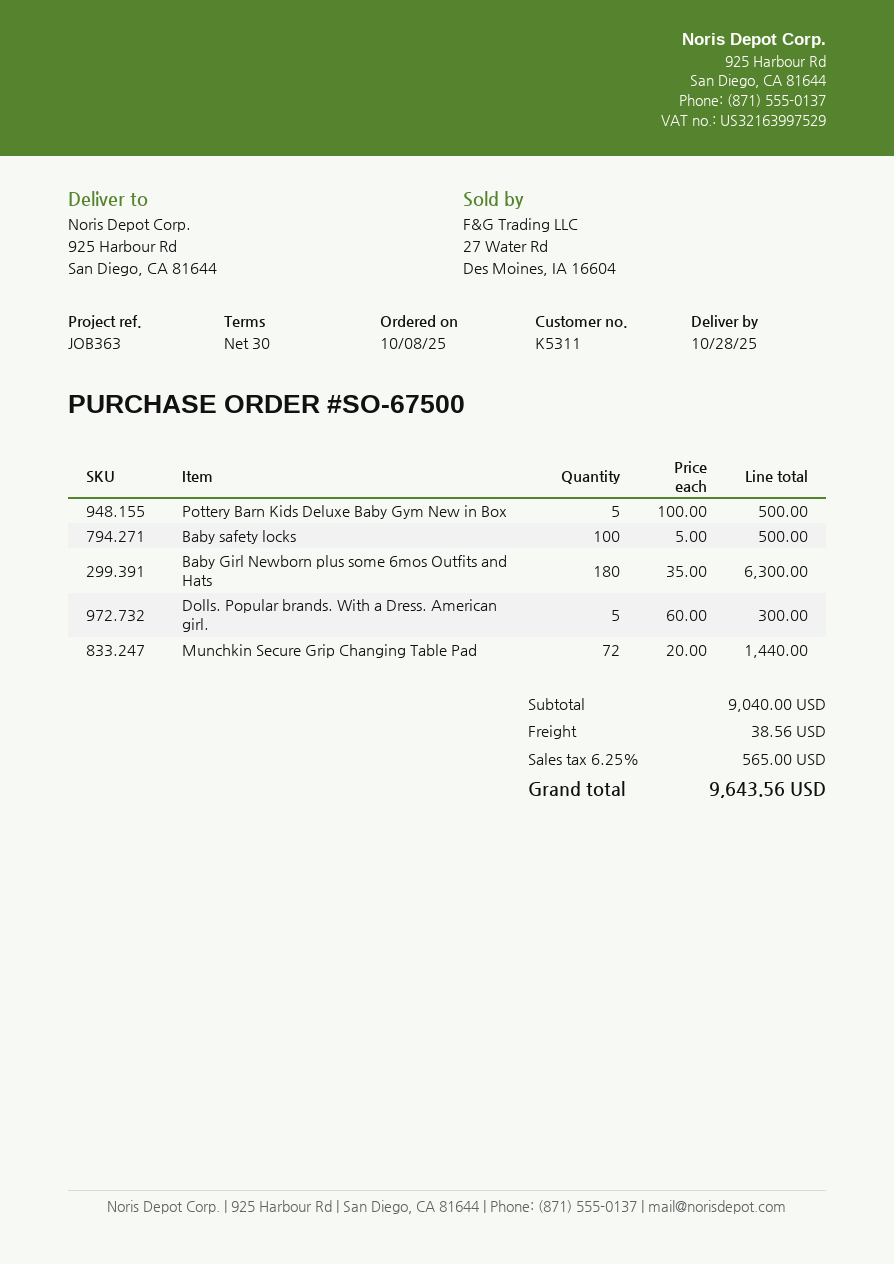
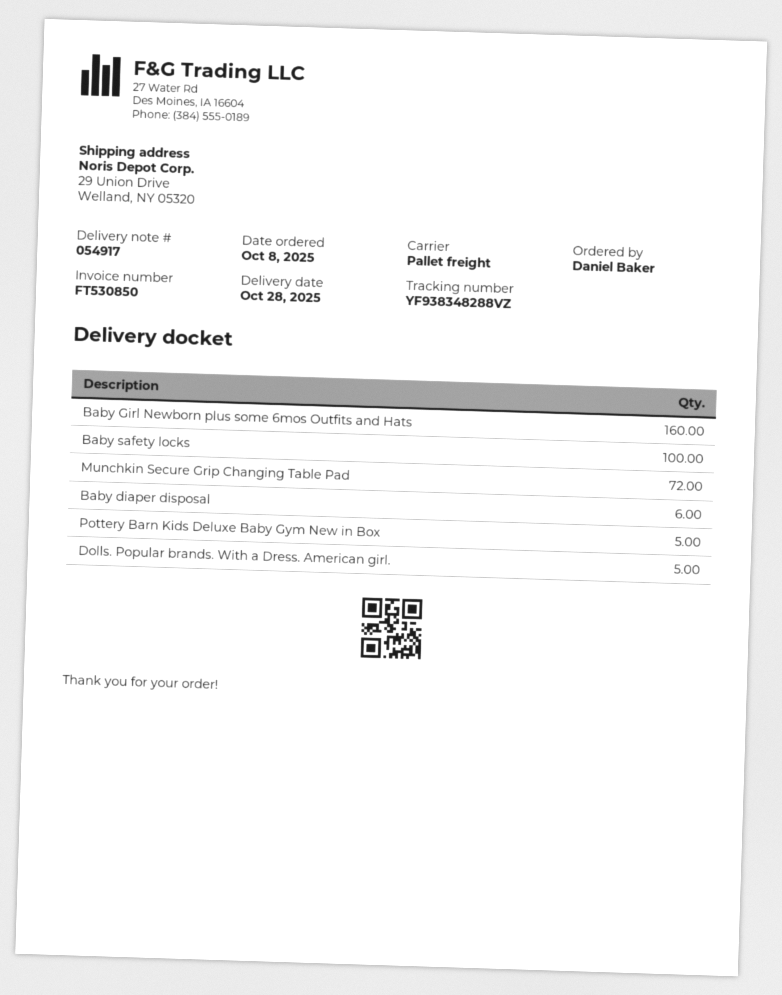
ship to: 925 Harbour Rd, San Diego, CA 81644 -> 29 Union Drive, Welland, NY 05320
Baby Girl Newborn plus some 6mos Outfits and Hats: 180 -> 160
Baby diaper disposal: none -> 6

